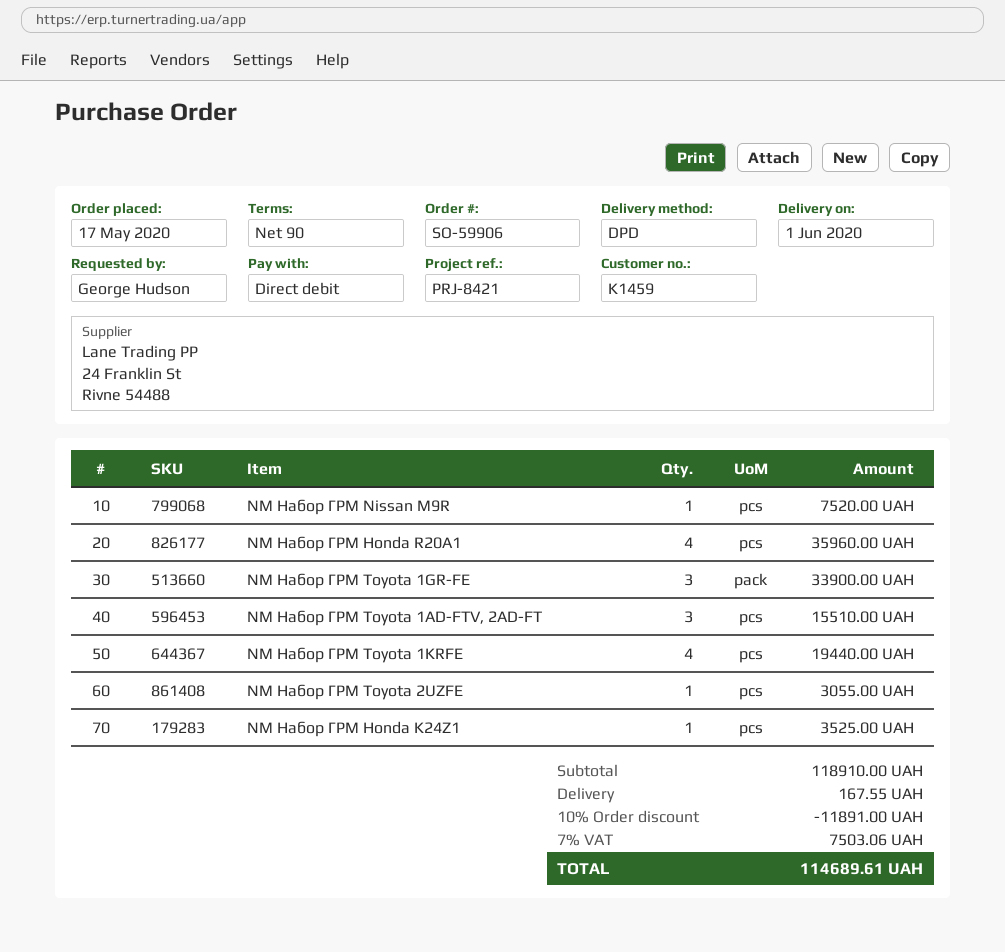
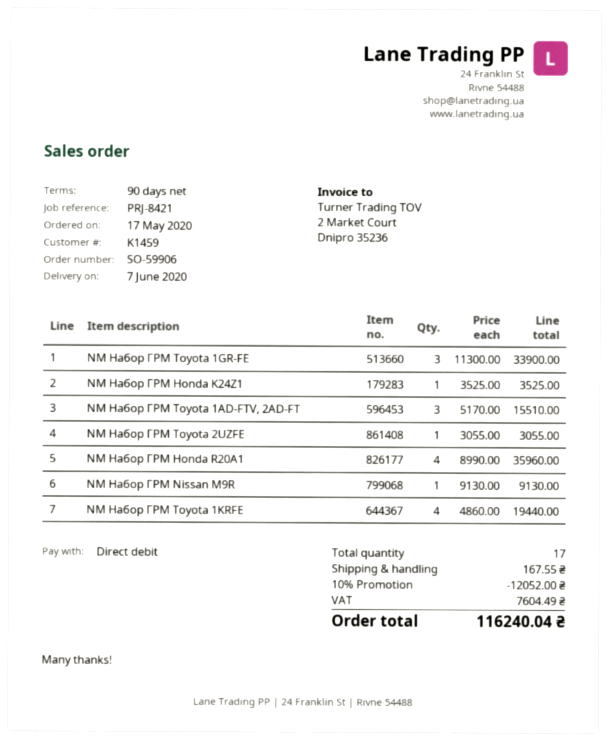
delivery date: 2020-06-01 -> 2020-06-07
NM Набор ГРМ Nissan M9R: 1 for 7520.00 -> 1 for 9130.00
discount: 10% = 11891.00 -> 10% = 12052.00
tax: 7503.06 -> 7604.49
total: 114689.61 -> 116240.04

